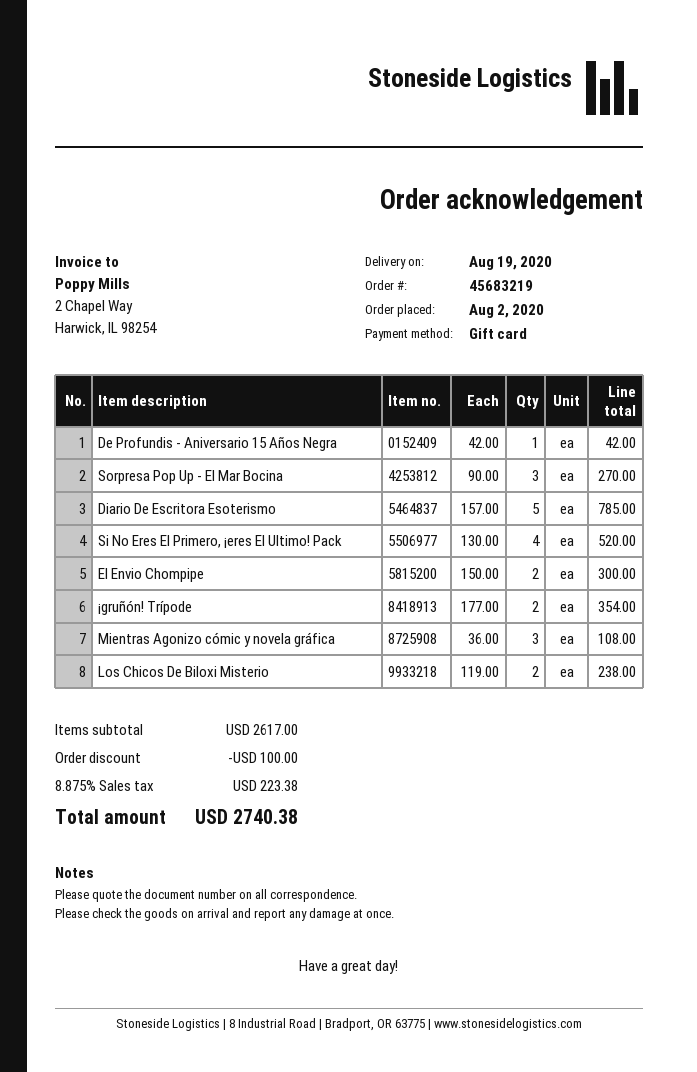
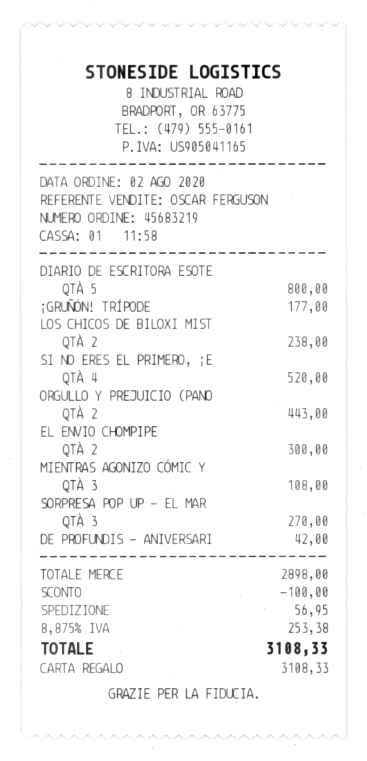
Diario De Escritora Esoterismo: 5 for 785.00 -> 5 for 800.00
¡gruñón! Trípode: 2 for 354.00 -> 1 for 177.00
ORGULLO Y PREJUICIO (PANO: none -> 2 for 443.00
subtotal: 2617.00 -> 2898.00
shipping: none -> 56.95
tax: 8.875% = 223.38 -> 8.875% = 253.38
total: 2740.38 -> 3108.33

